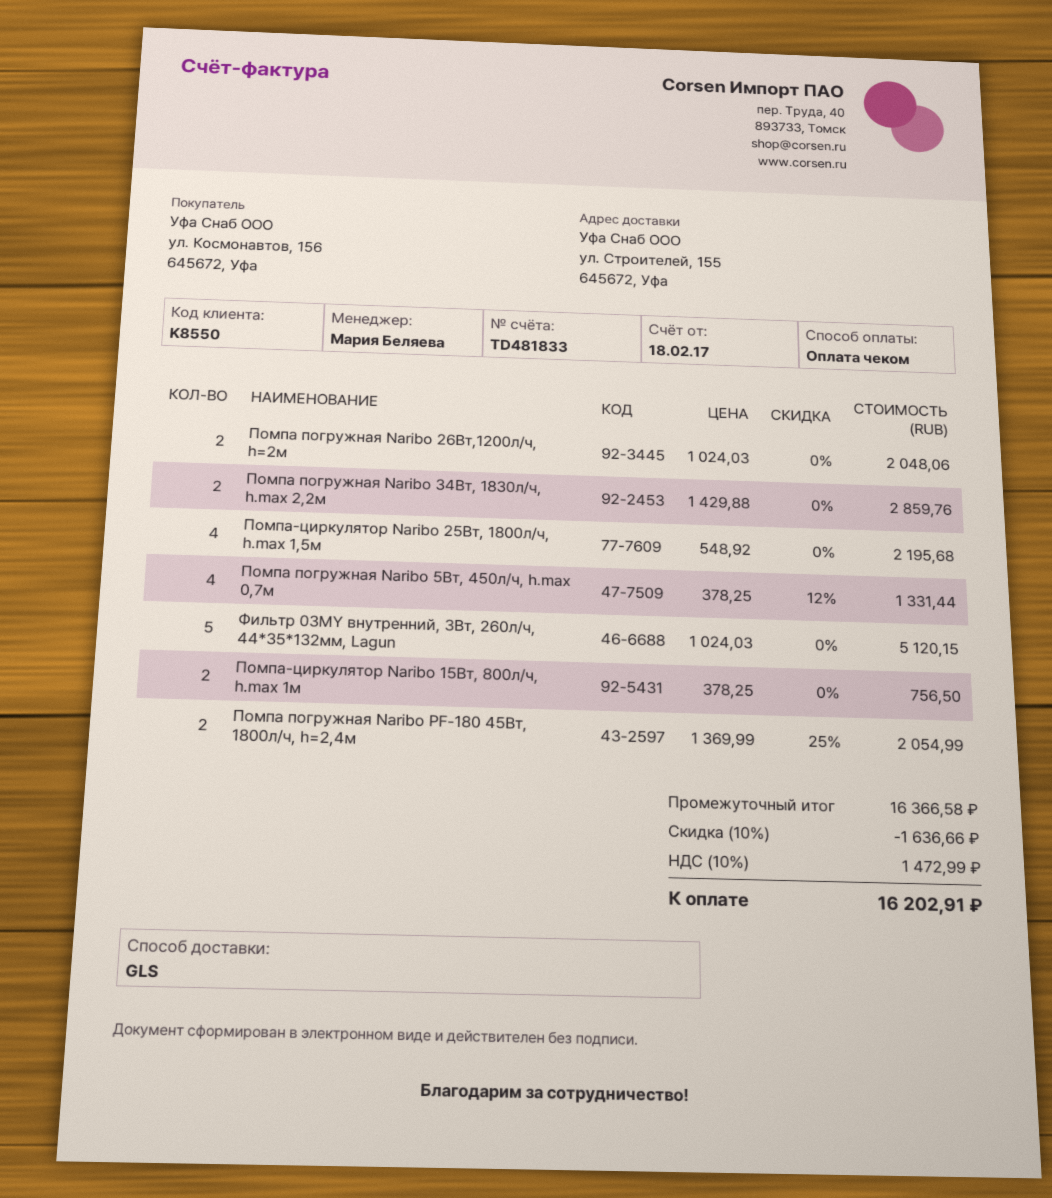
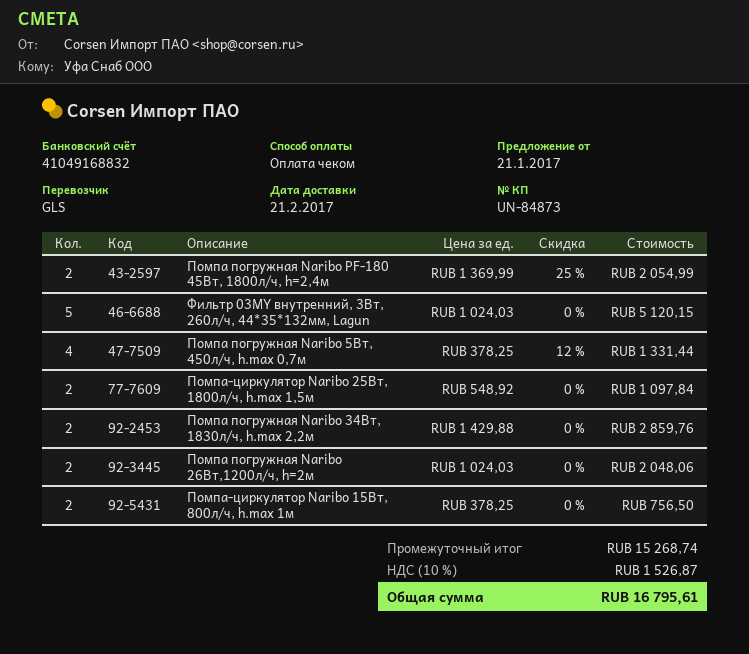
Помпа-циркулятор Naribo 25Вт, 1800л/ч, h.max 1,5м: 4 x 548.92 = 2195.68 -> 2 x 548.92 = 1097.84
subtotal: 16366.58 -> 15268.74
discount: 10% = 1636.66 -> none
tax: 10% = 1472.99 -> 10% = 1526.87
total: 16202.91 -> 16795.61

